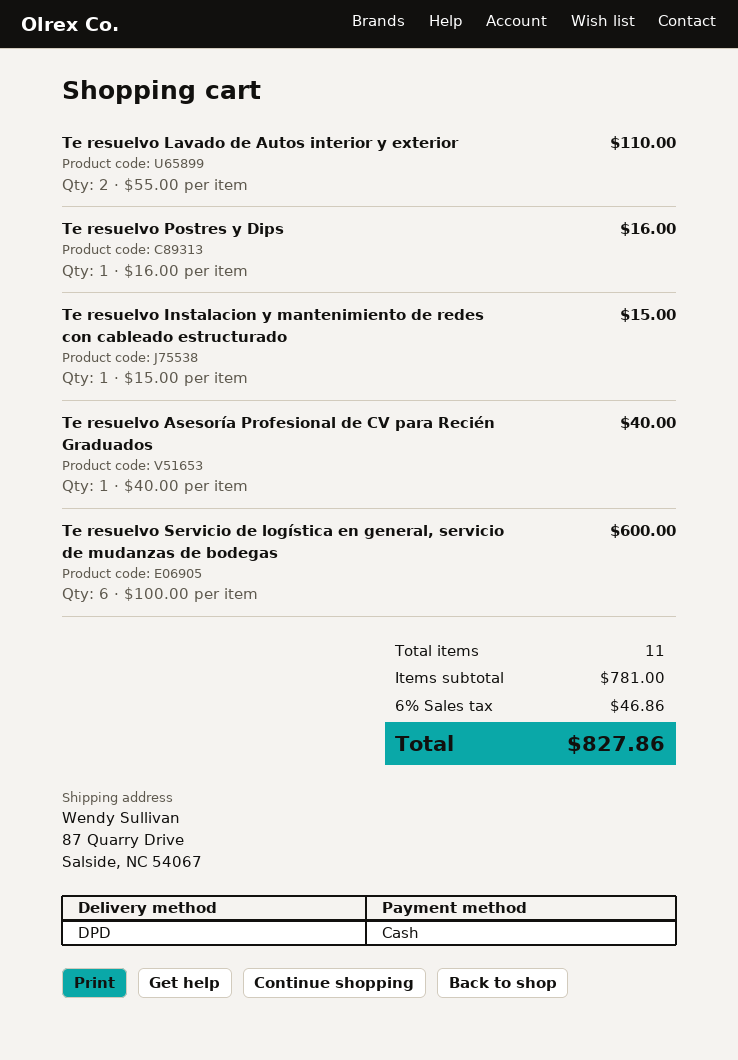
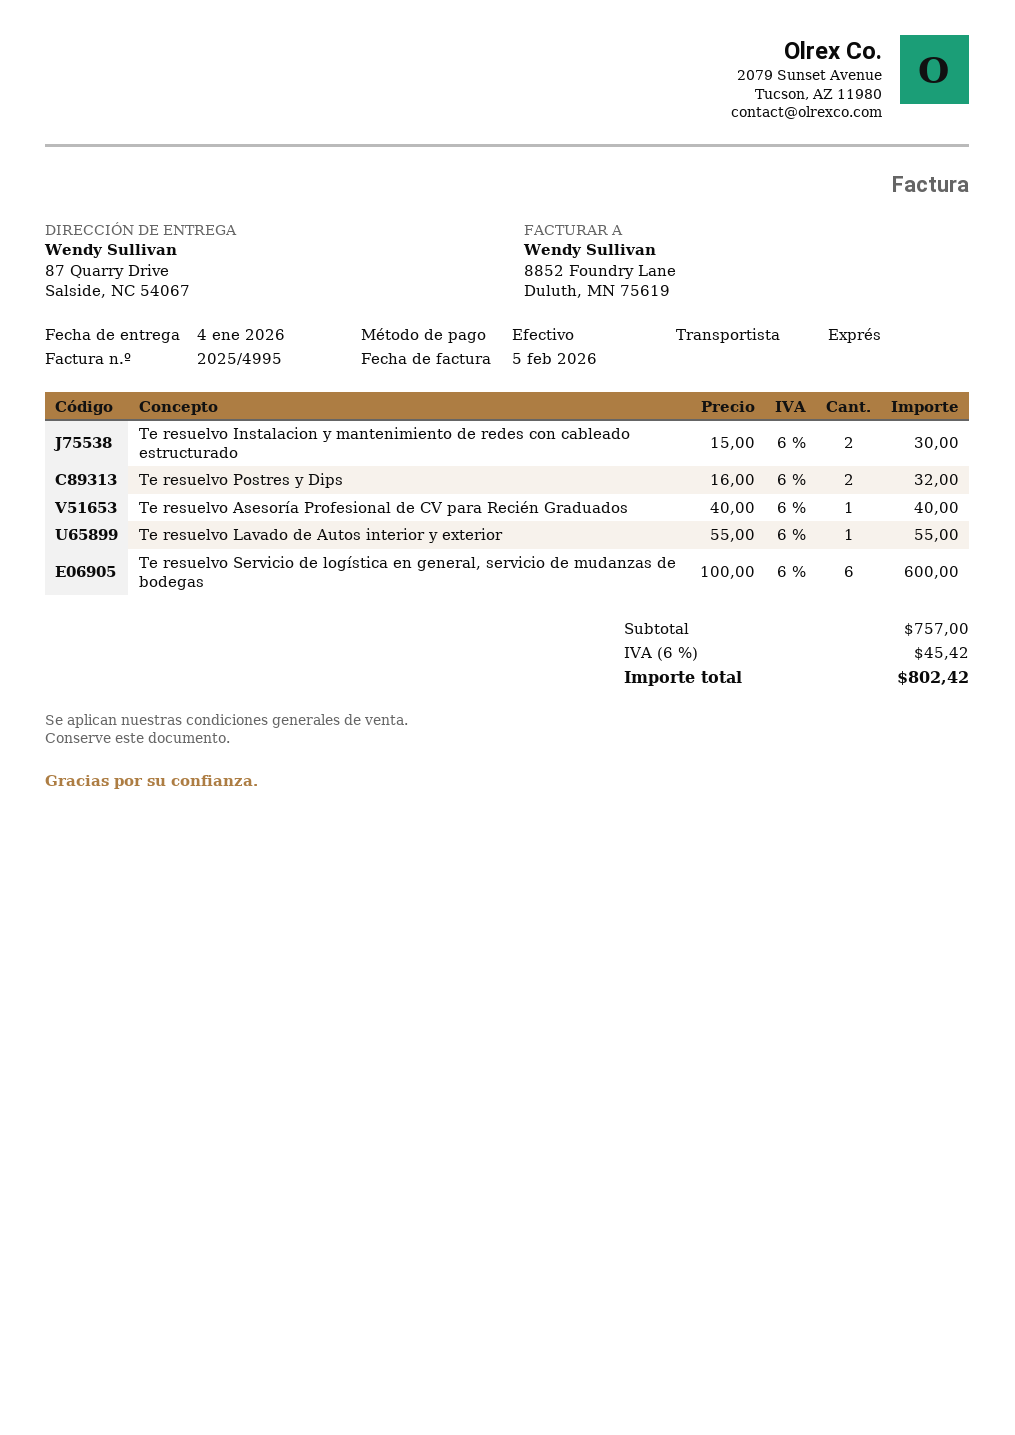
shipping method: DPD -> express
Te resuelvo Lavado de Autos interior y exterior: 2 x 55.00 = 110.00 -> 1 x 55.00 = 55.00
Te resuelvo Postres y Dips: 1 x 16.00 = 16.00 -> 2 x 16.00 = 32.00
Te resuelvo Instalacion y mantenimiento de redes con cableado estructurado: 1 x 15.00 = 15.00 -> 2 x 15.00 = 30.00
subtotal: 781.00 -> 757.00
tax: 6% = 46.86 -> 6% = 45.42
total: 827.86 -> 802.42

